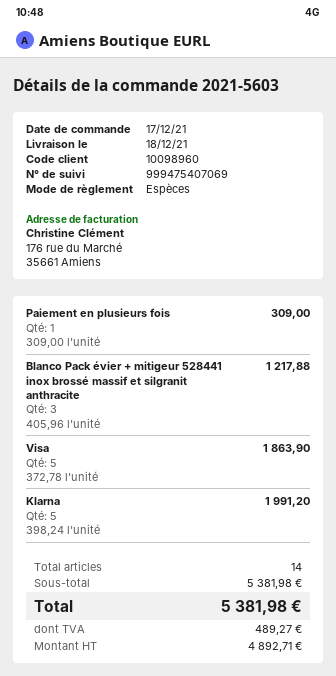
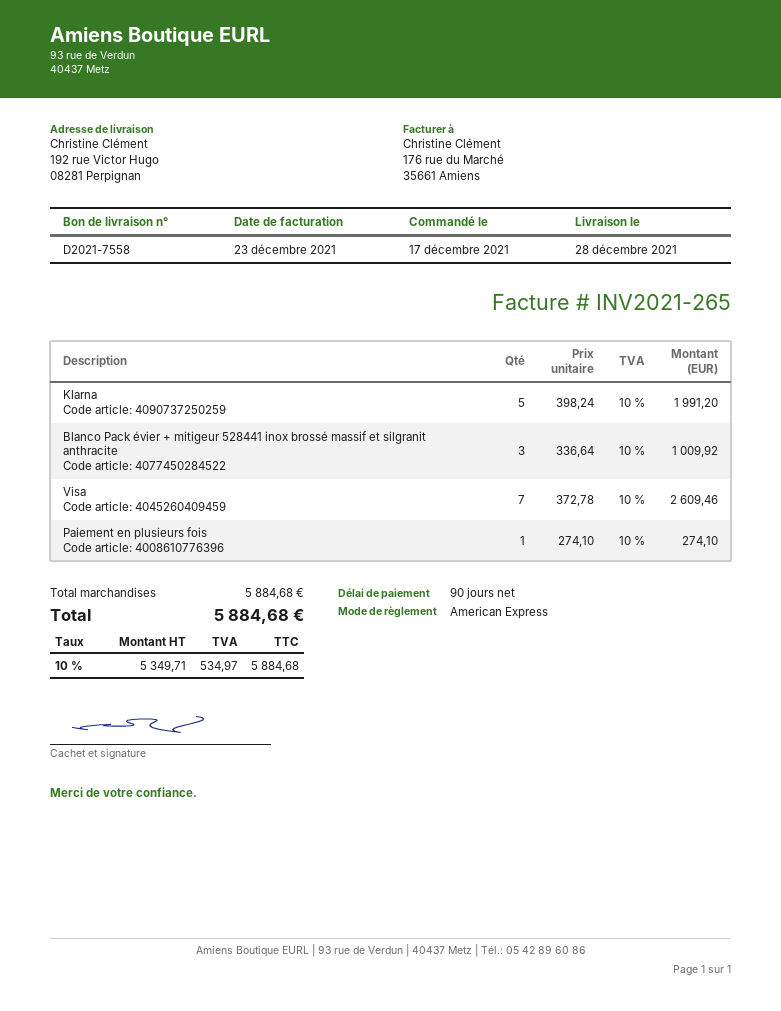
delivery date: 2021-12-18 -> 2021-12-28
payment method: cash -> American Express
Paiement en plusieurs fois: 1 x 309.00 = 309.00 -> 1 x 274.10 = 274.10
Blanco Pack évier + mitigeur 528441 inox brossé massif et silgranit anthracite: 3 x 405.96 = 1217.88 -> 3 x 336.64 = 1009.92
Visa: 5 x 372.78 = 1863.90 -> 7 x 372.78 = 2609.46
subtotal: 5381.98 -> 5884.68
net: 4892.71 -> 5349.71
tax: 489.27 -> 534.97
total: 5381.98 -> 5884.68

